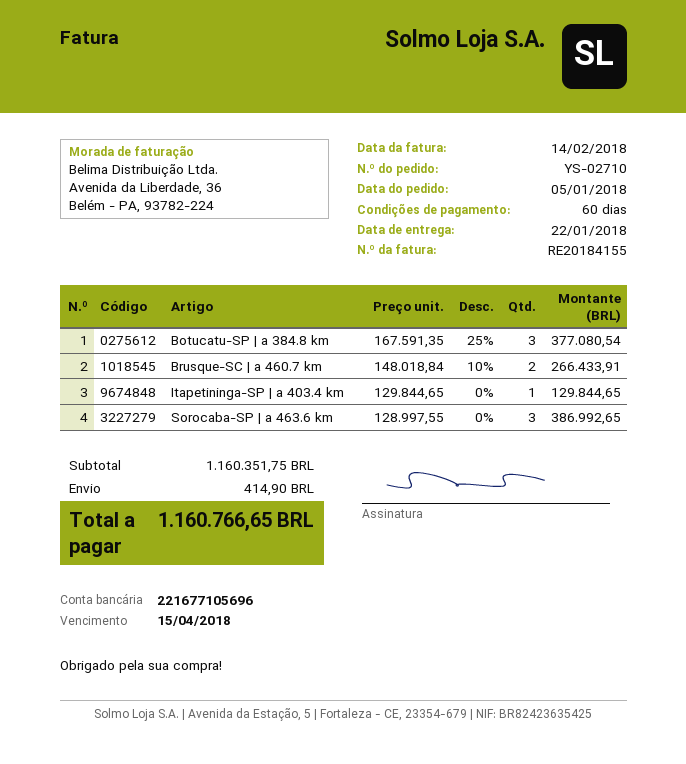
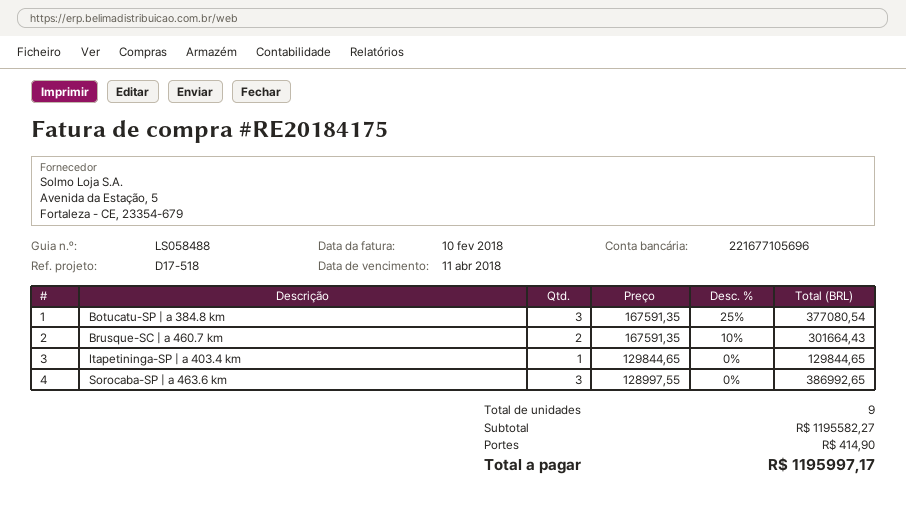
invoice number: RE20184155 -> RE20184175
invoice date: 2018-02-14 -> 2018-02-10
due date: 2018-04-15 -> 2018-04-11
Brusque-SC | a 460.7 km: 2 x 148018.84 - 10% = 266433.91 -> 2 x 167591.35 - 10% = 301664.43
subtotal: 1160351.75 -> 1195582.27
total: 1160766.65 -> 1195997.17

